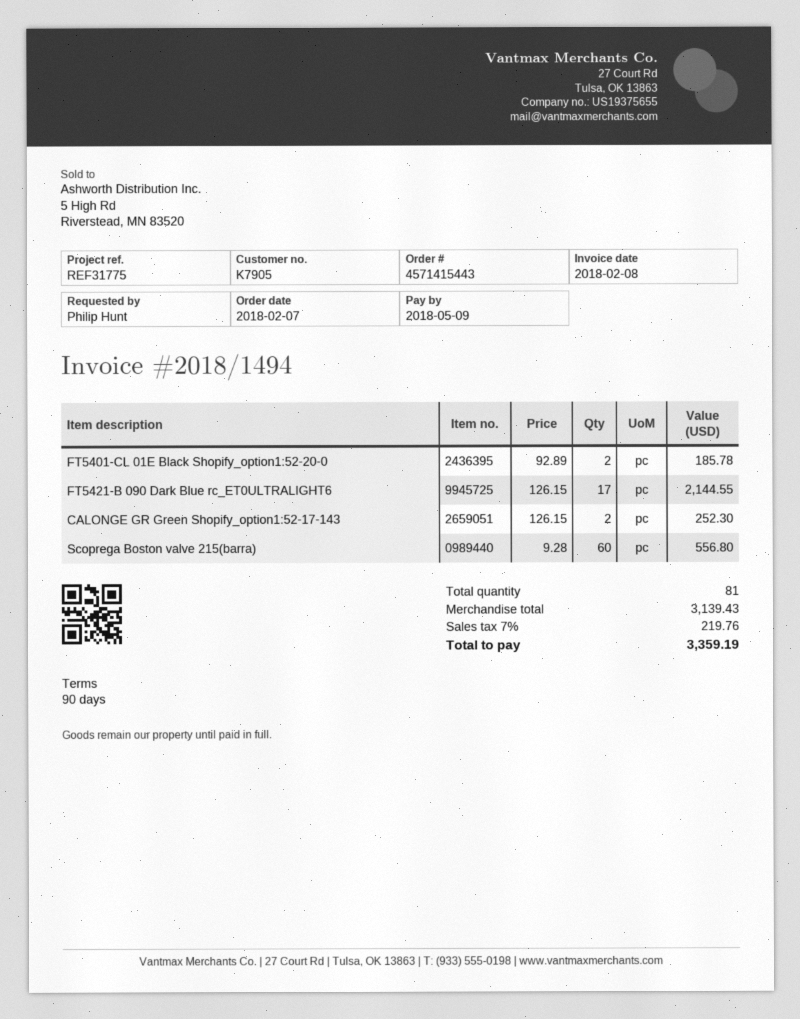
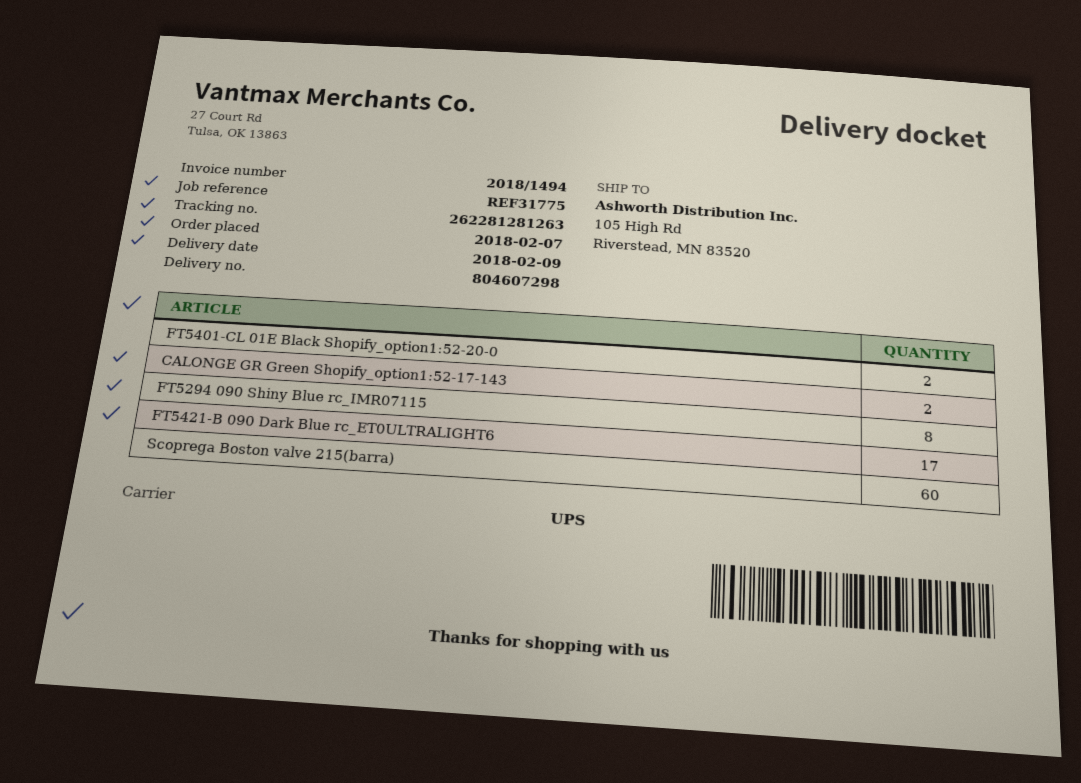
FT5294 090 Shiny Blue rc_IMR07115: none -> 8

